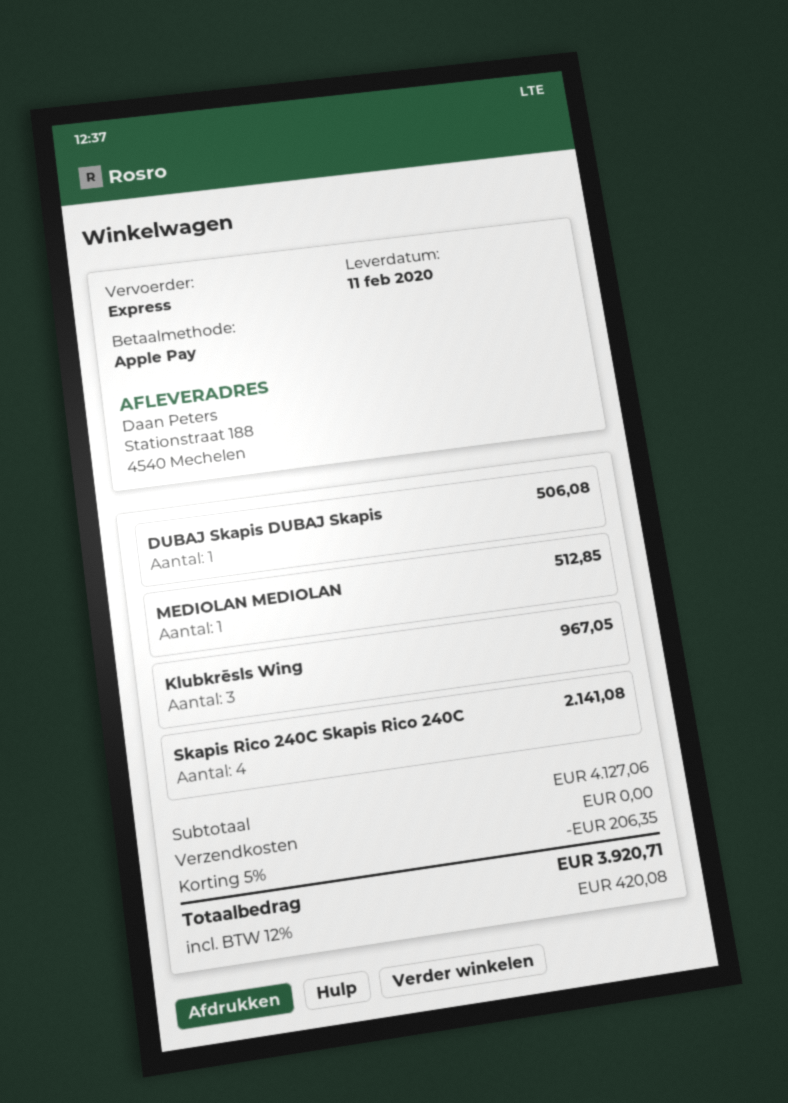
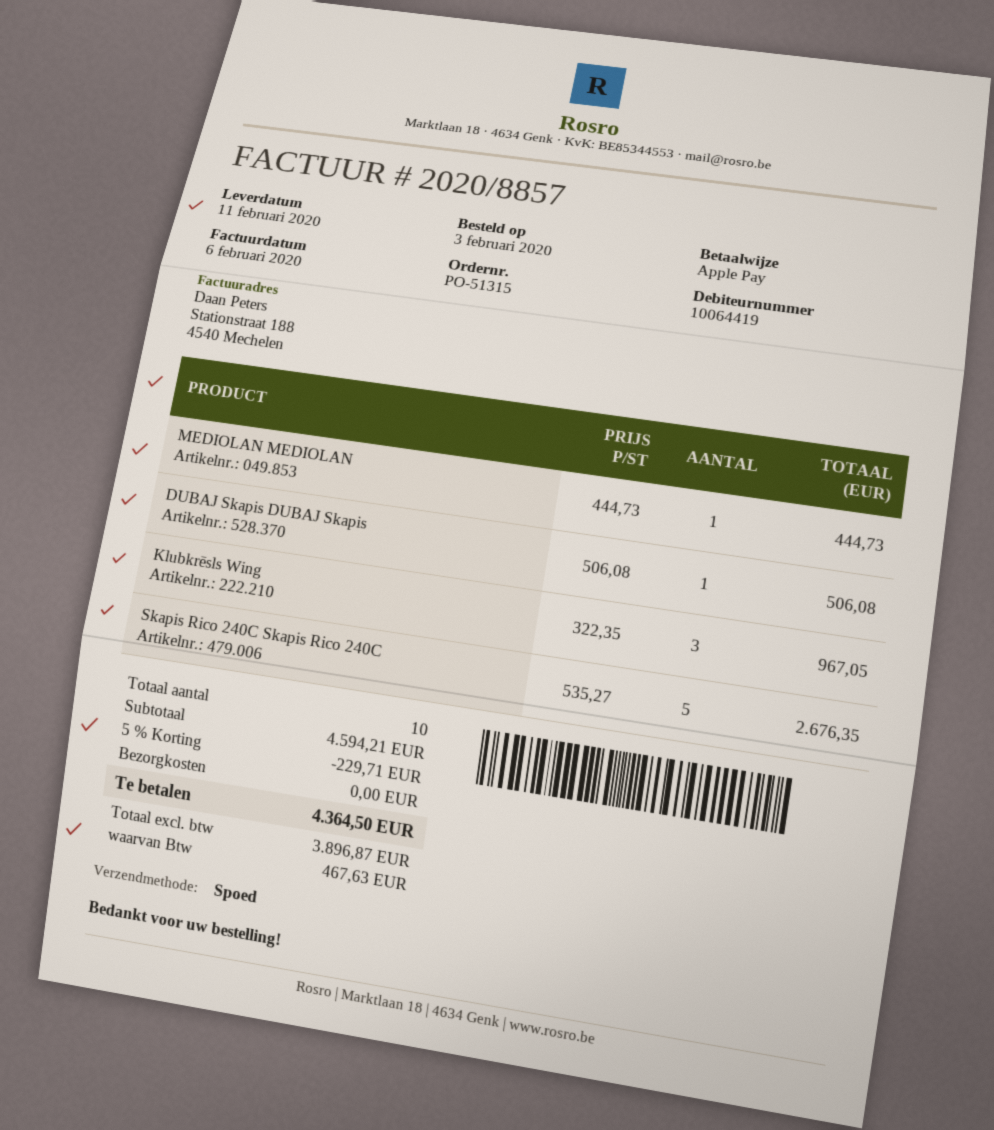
MEDIOLAN MEDIOLAN: 1 for 512.85 -> 1 for 444.73
Skapis Rico 240C Skapis Rico 240C: 4 for 2141.08 -> 5 for 2676.35
subtotal: 4127.06 -> 4594.21
discount: 5% = 206.35 -> 5% = 229.71
tax: 420.08 -> 467.63
total: 3920.71 -> 4364.50

